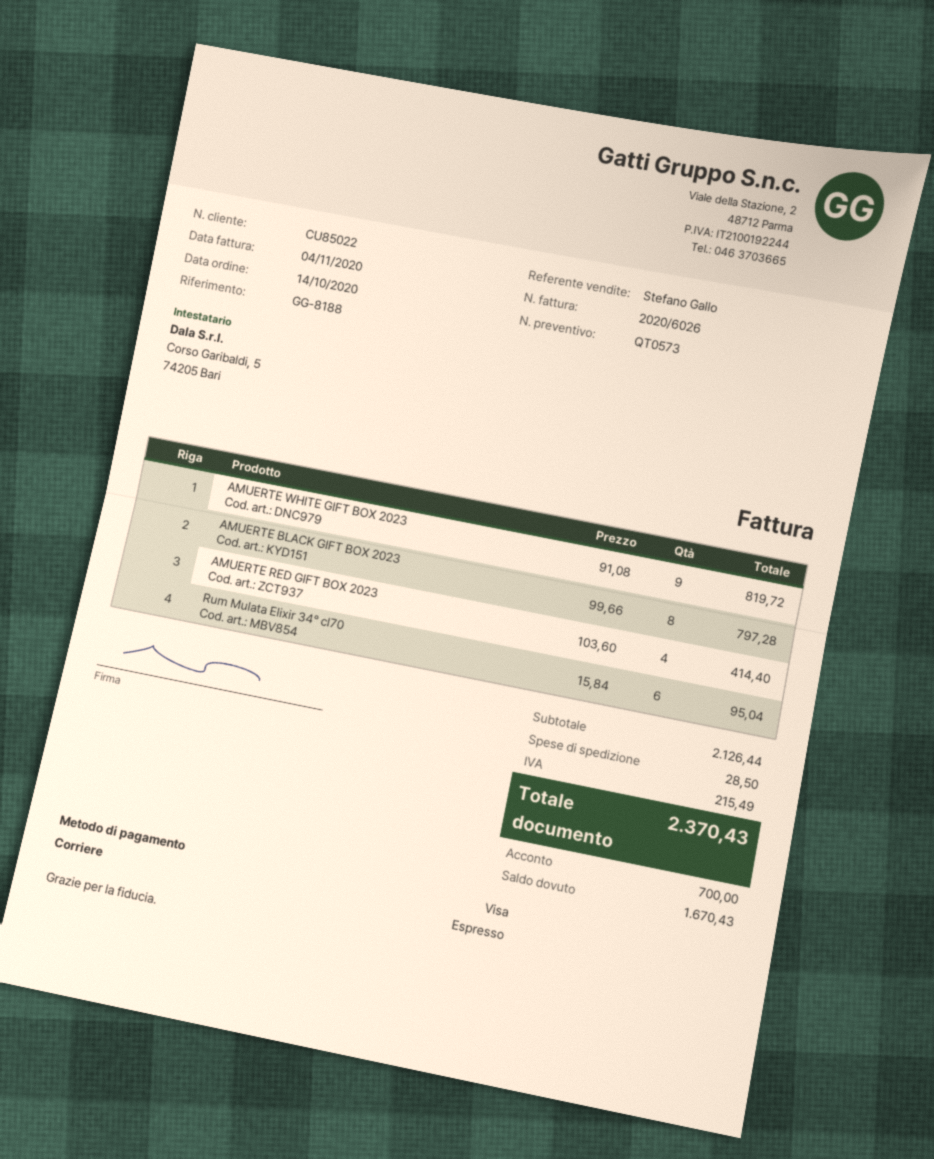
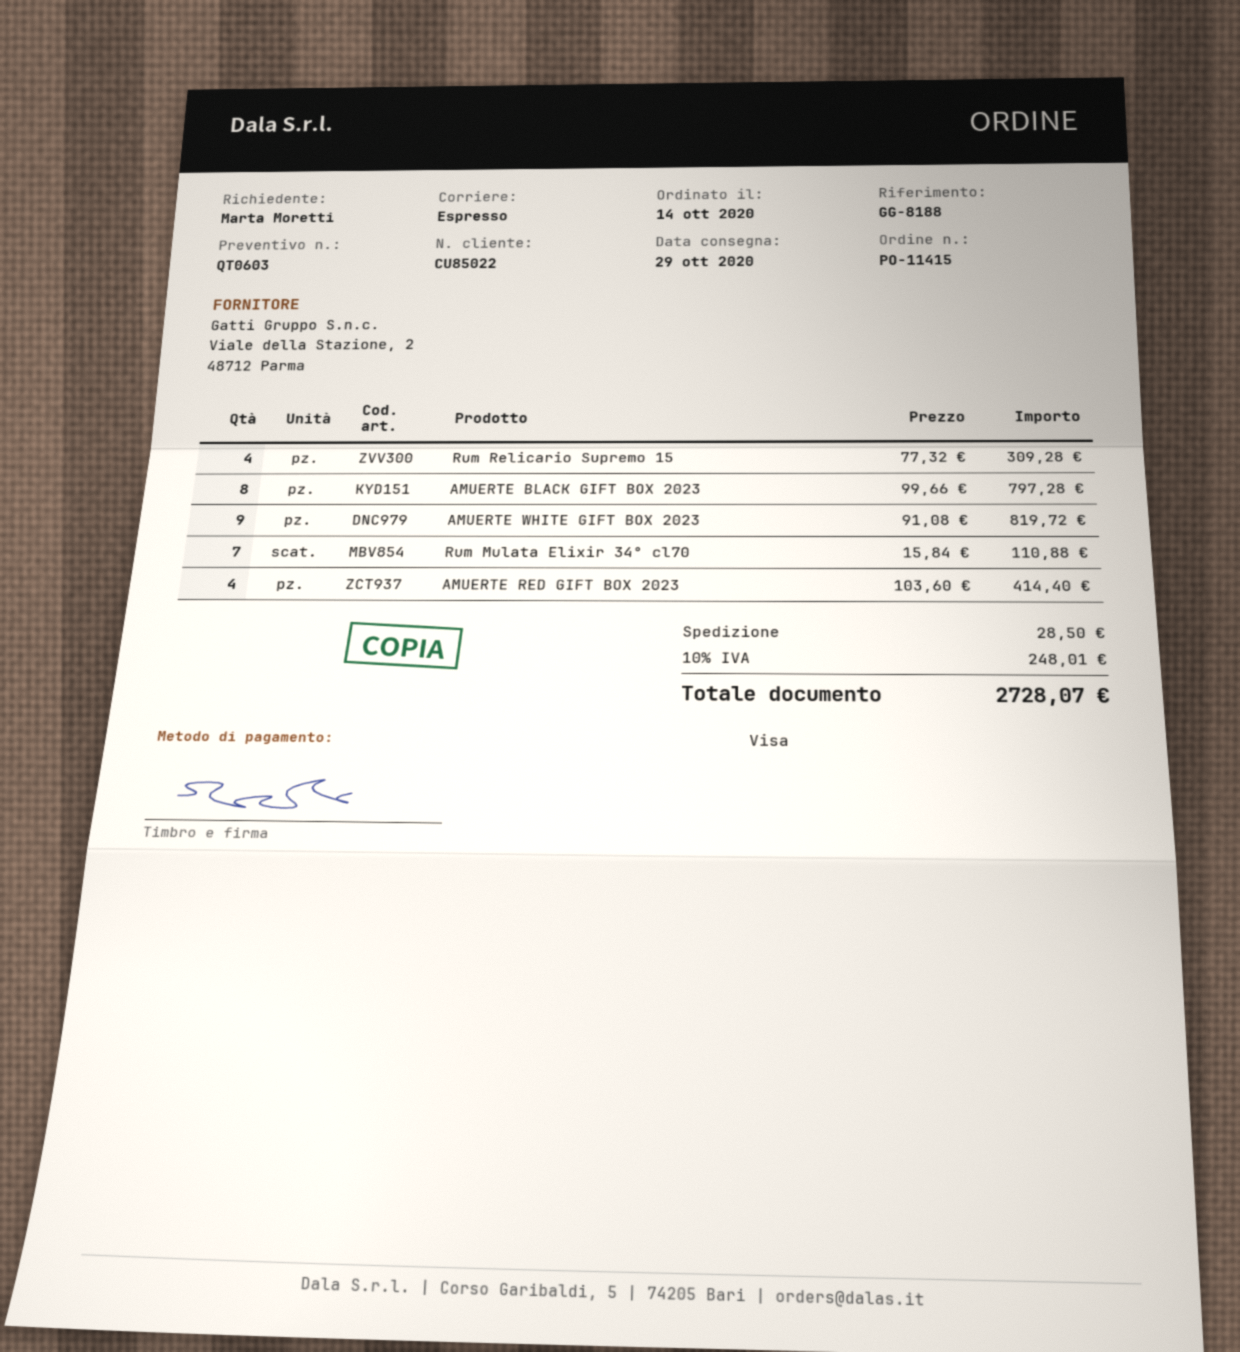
quote number: QT0573 -> QT0603
Rum Mulata Elixir 34° cl70: 6 x 15.84 = 95.04 -> 7 x 15.84 = 110.88
Rum Relicario Supremo 15: none -> 4 x 77.32 = 309.28
tax: 215.49 -> 248.01
total: 2370.43 -> 2728.07

